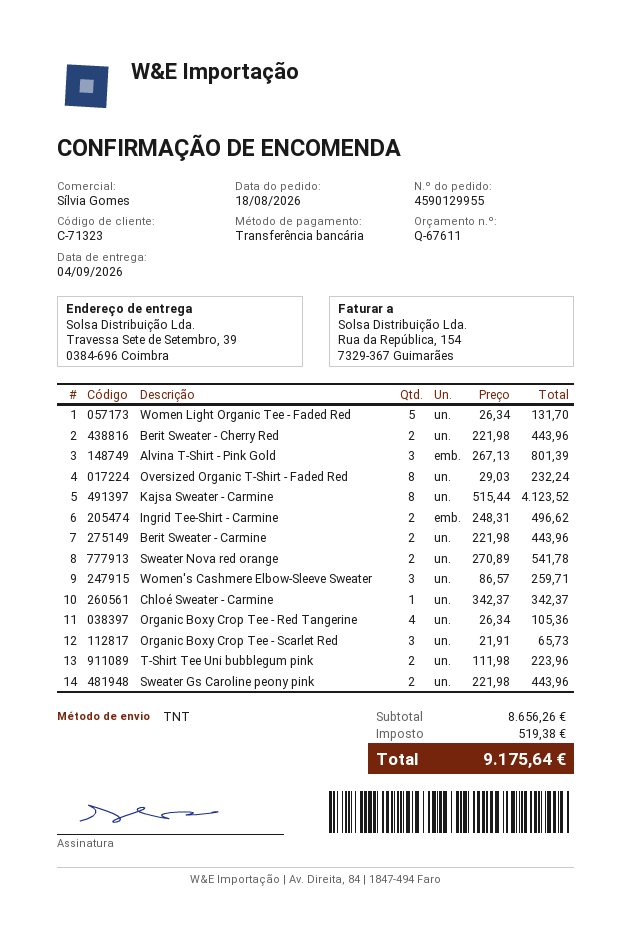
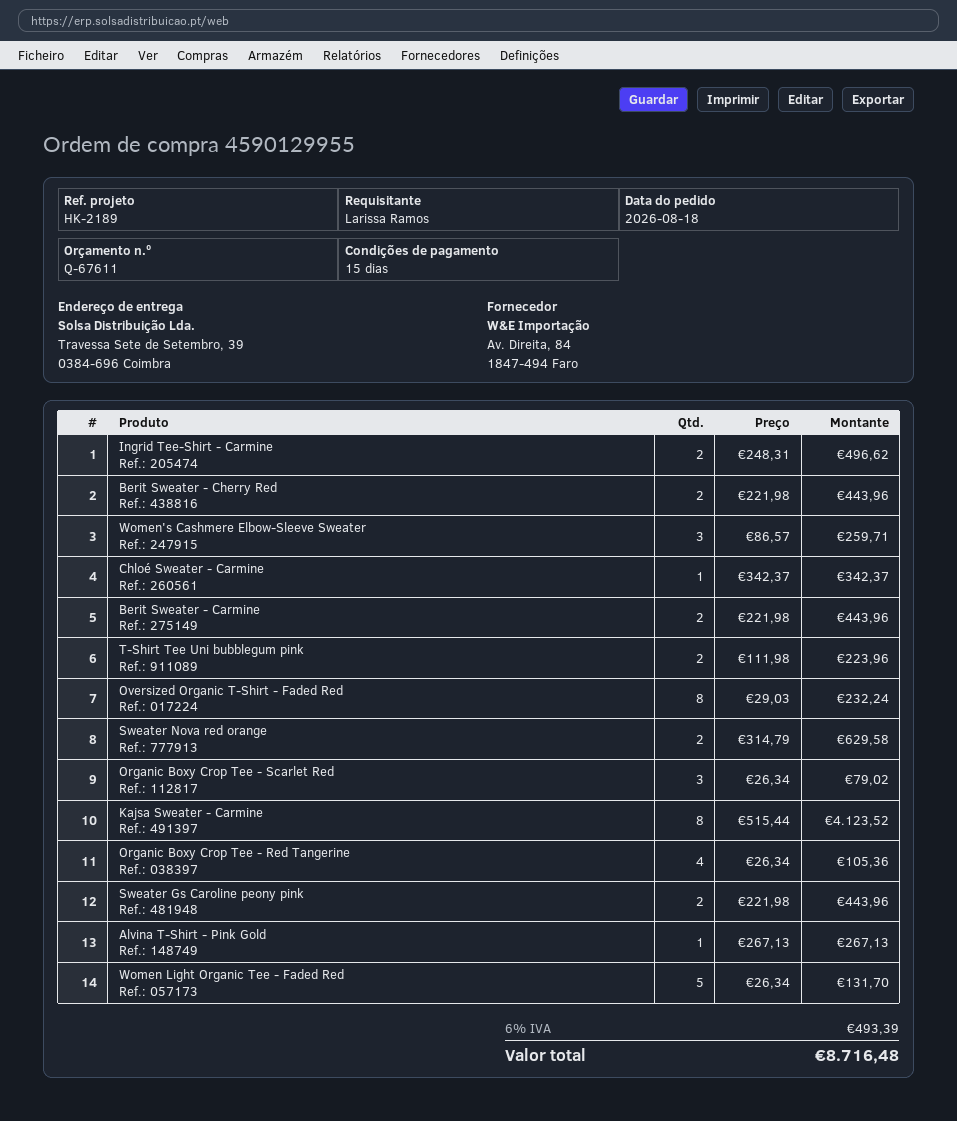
Alvina T-Shirt - Pink Gold: 3 x 267.13 = 801.39 -> 1 x 267.13 = 267.13
Sweater Nova red orange: 2 x 270.89 = 541.78 -> 2 x 314.79 = 629.58
Organic Boxy Crop Tee - Scarlet Red: 3 x 21.91 = 65.73 -> 3 x 26.34 = 79.02
tax: 519.38 -> 493.39
total: 9175.64 -> 8716.48

